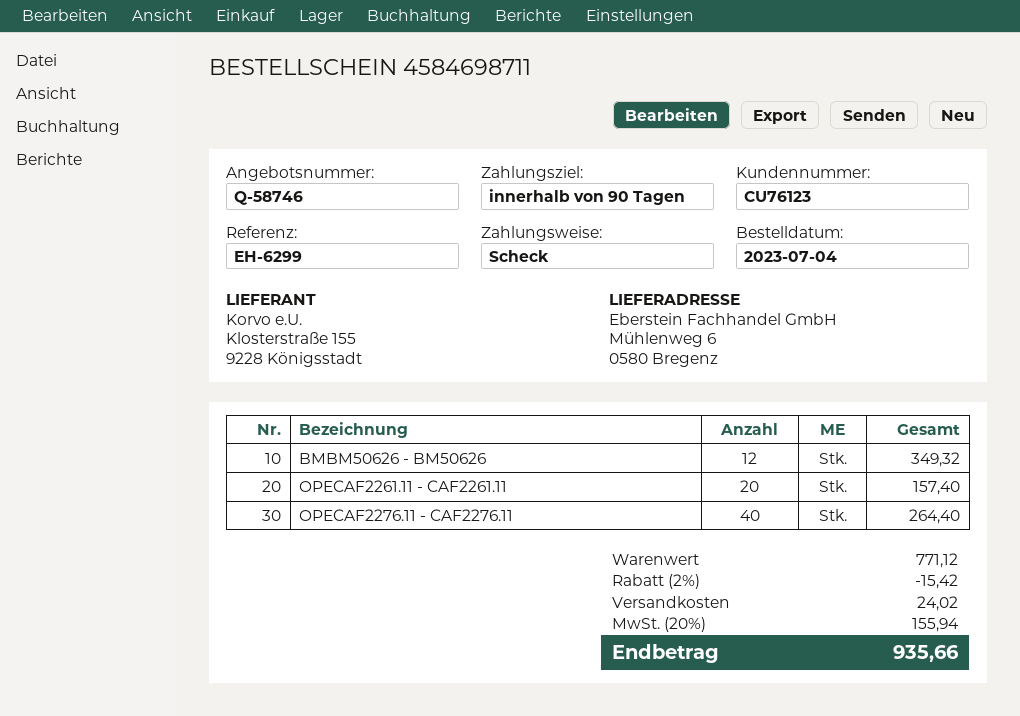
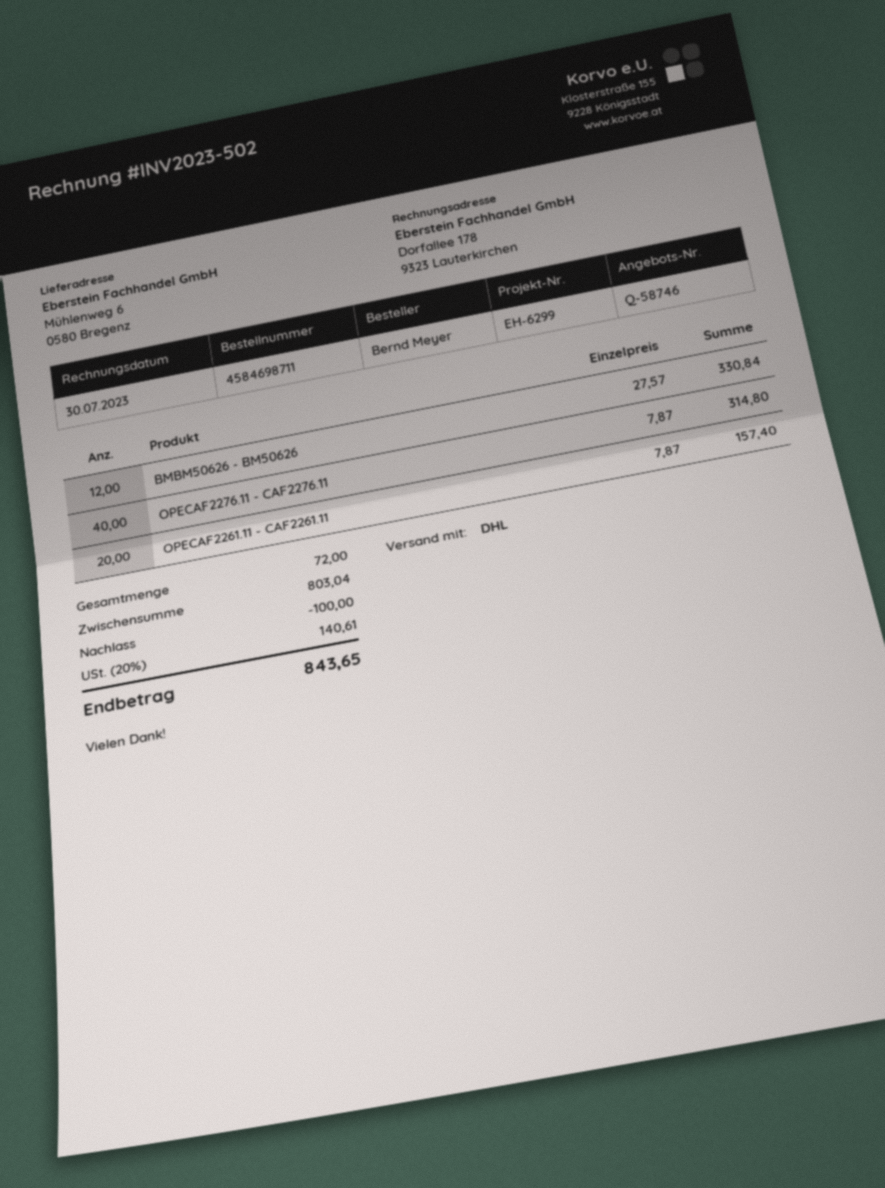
BMBM50626 - BM50626: 12 for 349.32 -> 12 for 330.84
OPECAF2276.11 - CAF2276.11: 40 for 264.40 -> 40 for 314.80
subtotal: 771.12 -> 803.04
discount: 15.42 -> 100.00
shipping: 24.02 -> none
tax: 20% = 155.94 -> 20% = 140.61
total: 935.66 -> 843.65

